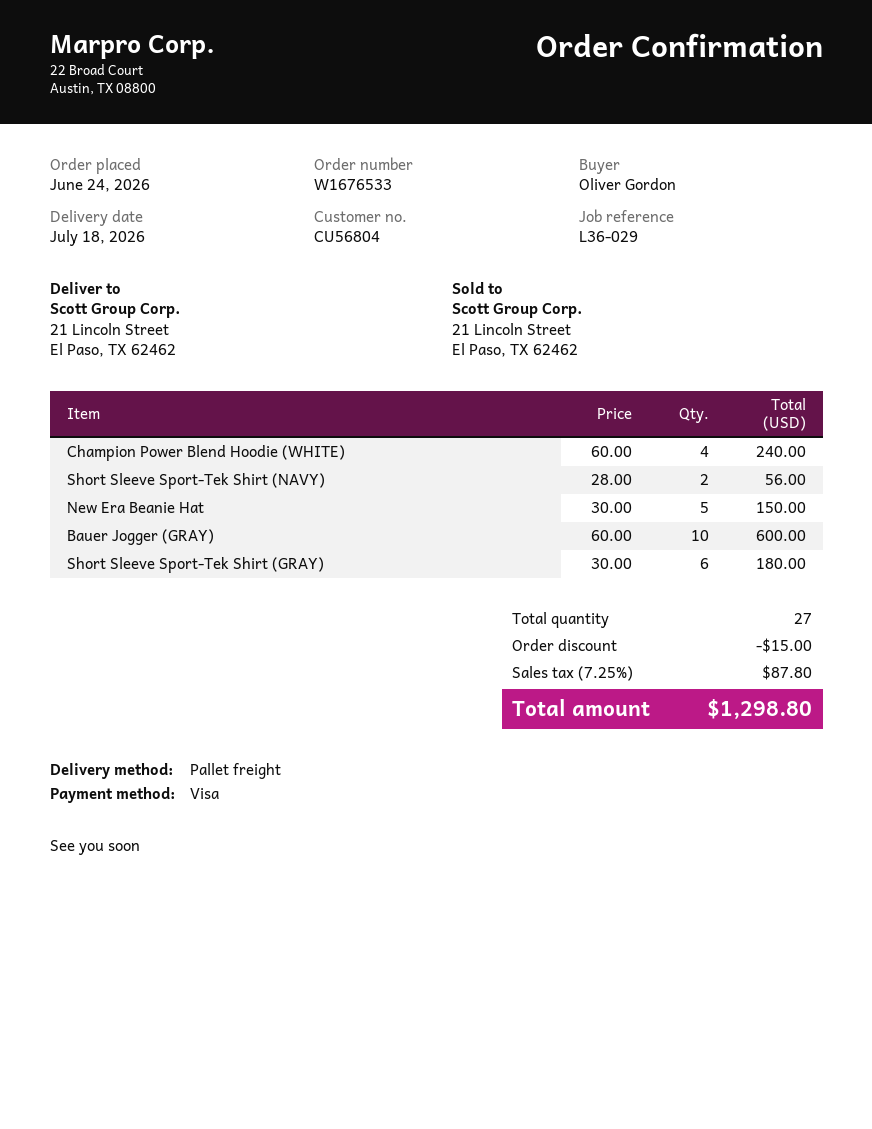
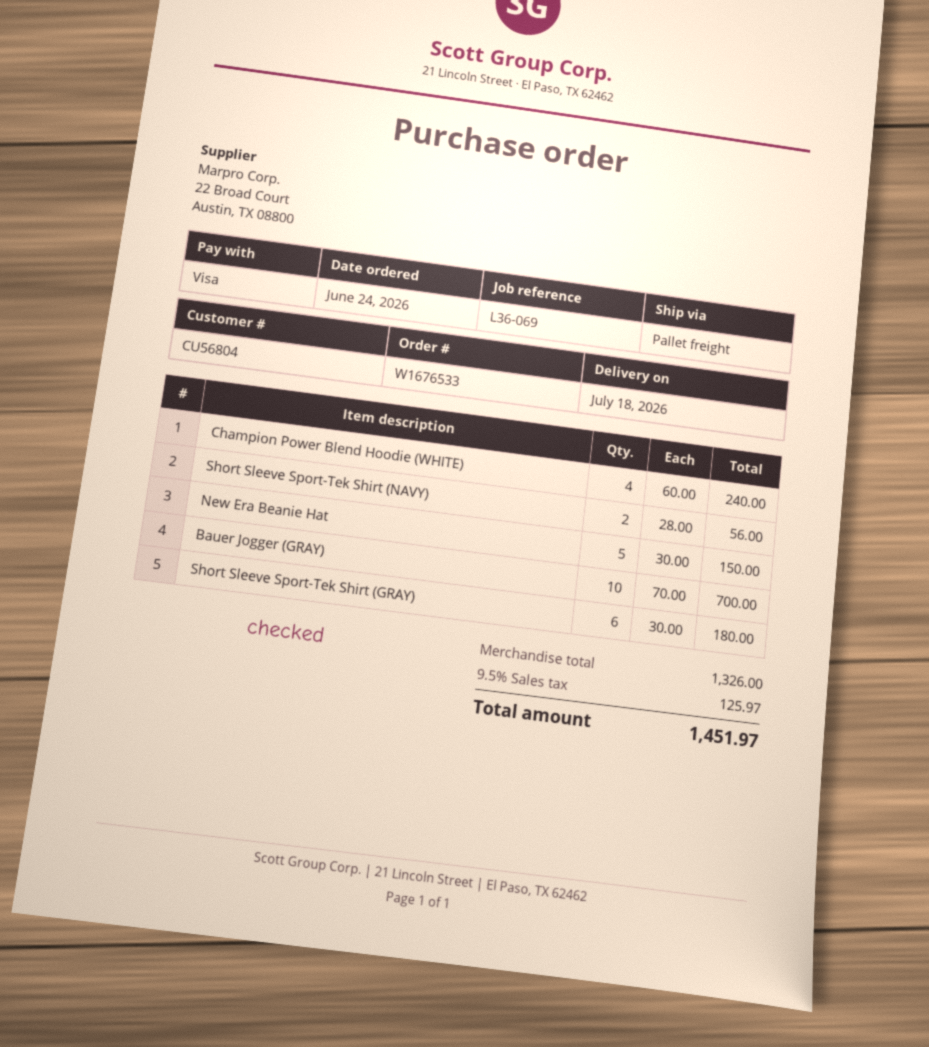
reference: L36-029 -> L36-069
Bauer Jogger (GRAY): 10 x 60.00 = 600.00 -> 10 x 70.00 = 700.00
discount: 15.00 -> none
tax: 7.25% = 87.80 -> 9.5% = 125.97
total: 1298.80 -> 1451.97

